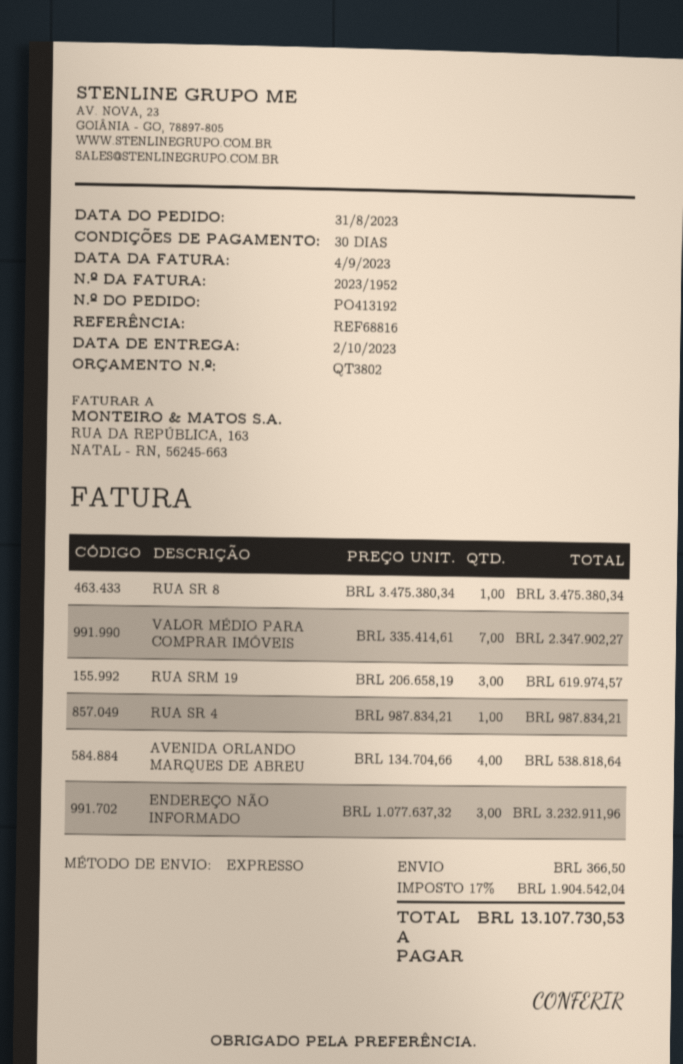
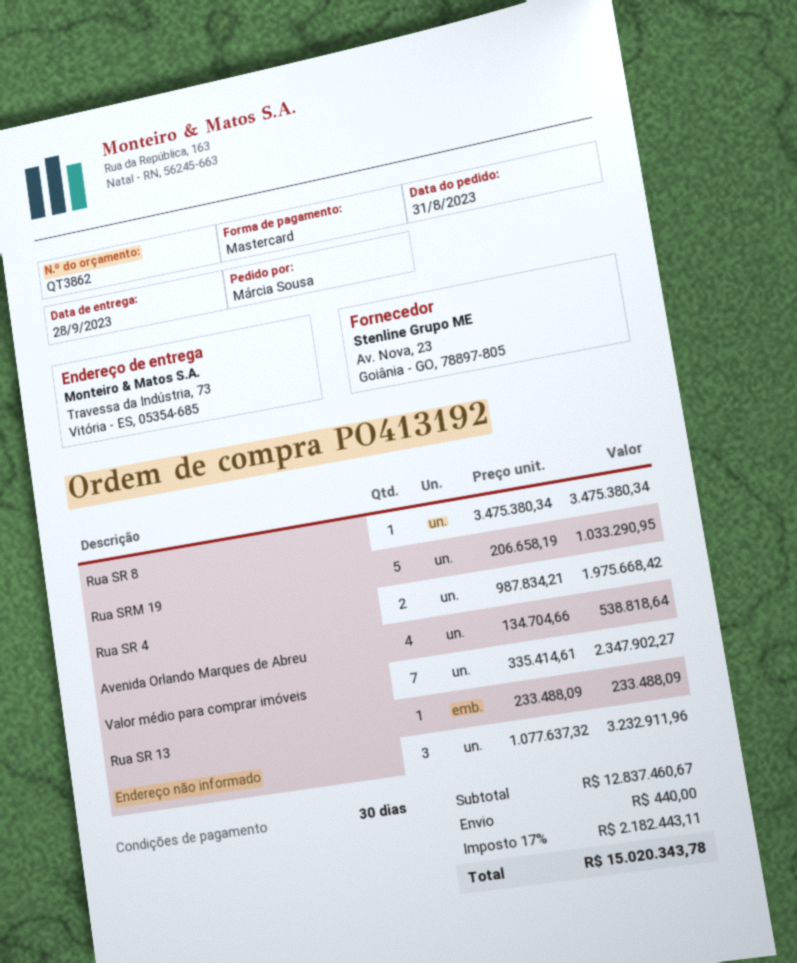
quote number: QT3802 -> QT3862
delivery date: 2023-10-02 -> 2023-09-28
RUA SRM 19: 3 x 206658.19 = 619974.57 -> 5 x 206658.19 = 1033290.95
RUA SR 4: 1 x 987834.21 = 987834.21 -> 2 x 987834.21 = 1975668.42
Rua SR 13: none -> 1 x 233488.09 = 233488.09
shipping: 366.50 -> 440.00
tax: 17% = 1904542.04 -> 17% = 2182443.11
total: 13107730.53 -> 15020343.78

